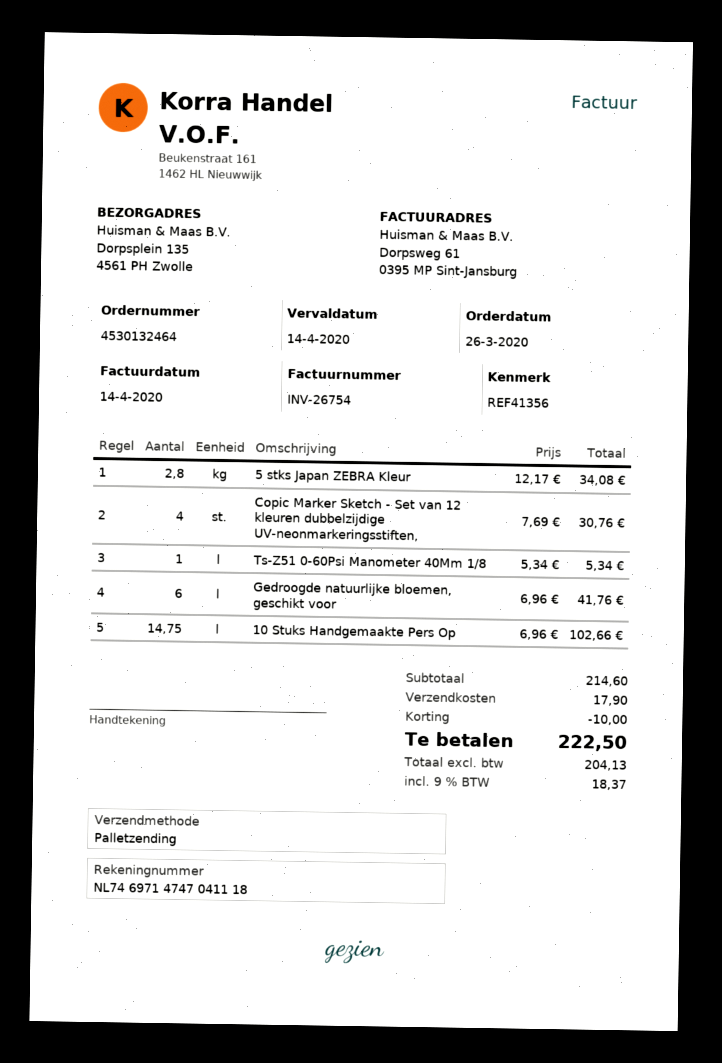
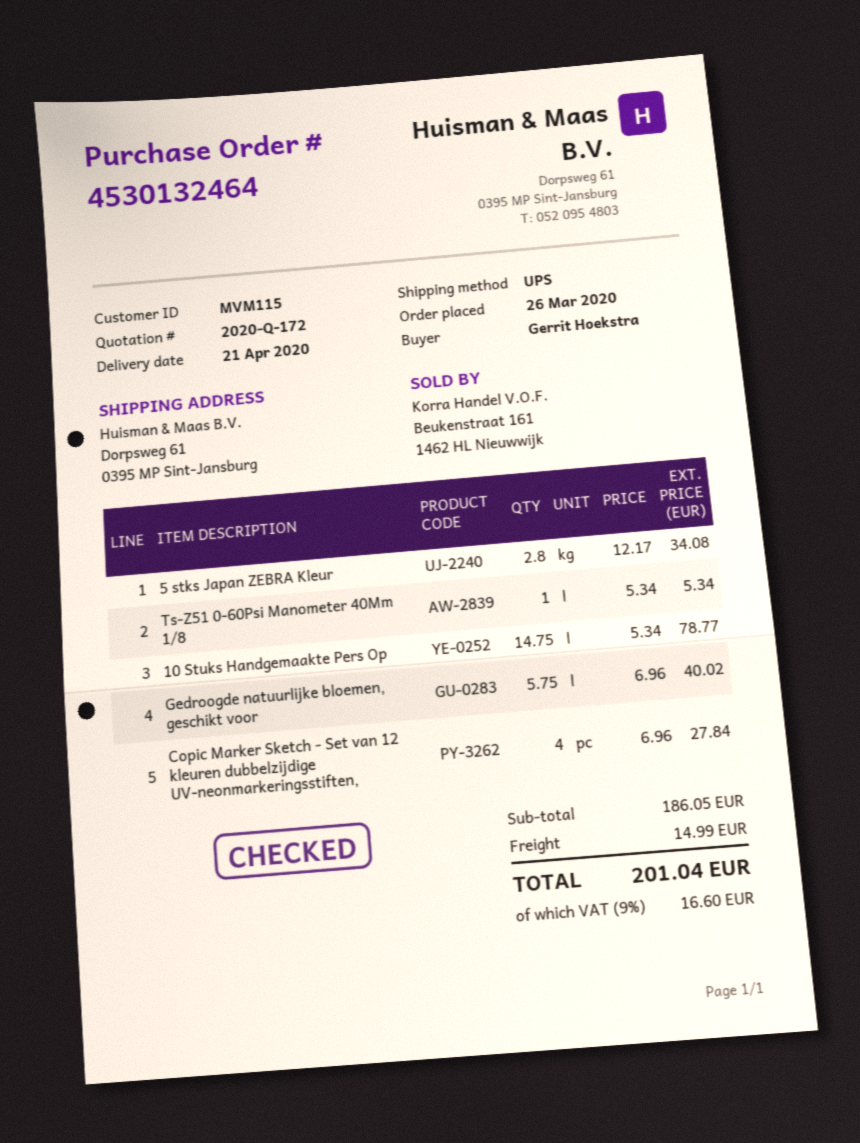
shipping method: pallet freight -> UPS
ship to: Dorpsplein 135, 4561 PH Zwolle -> Dorpsweg 61, 0395 MP Sint-Jansburg
Copic Marker Sketch - Set van 12 kleuren dubbelzijdige UV-neonmarkeringsstiften,: 4 x 7.69 = 30.76 -> 4 x 6.96 = 27.84
Gedroogde natuurlijke bloemen, geschikt voor: 6 x 6.96 = 41.76 -> 5.75 x 6.96 = 40.02
10 Stuks Handgemaakte Pers Op: 14.75 x 6.96 = 102.66 -> 14.75 x 5.34 = 78.77
subtotal: 214.60 -> 186.05
discount: 10.00 -> none
shipping: 17.90 -> 14.99
tax: 9% = 18.37 -> 9% = 16.60
total: 222.50 -> 201.04

